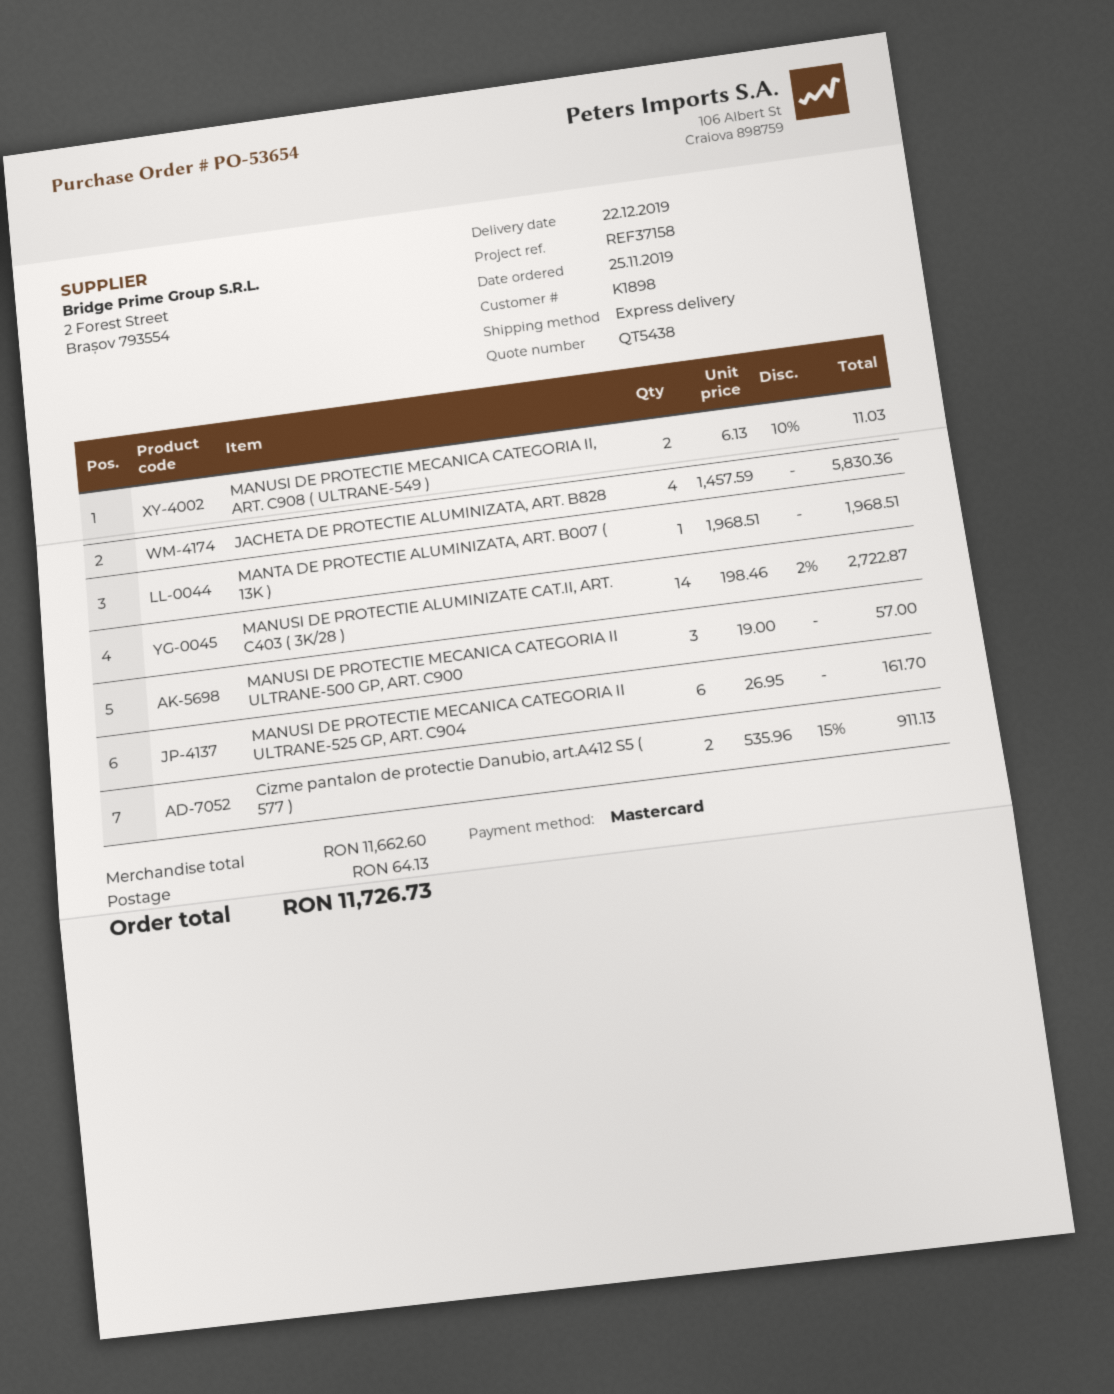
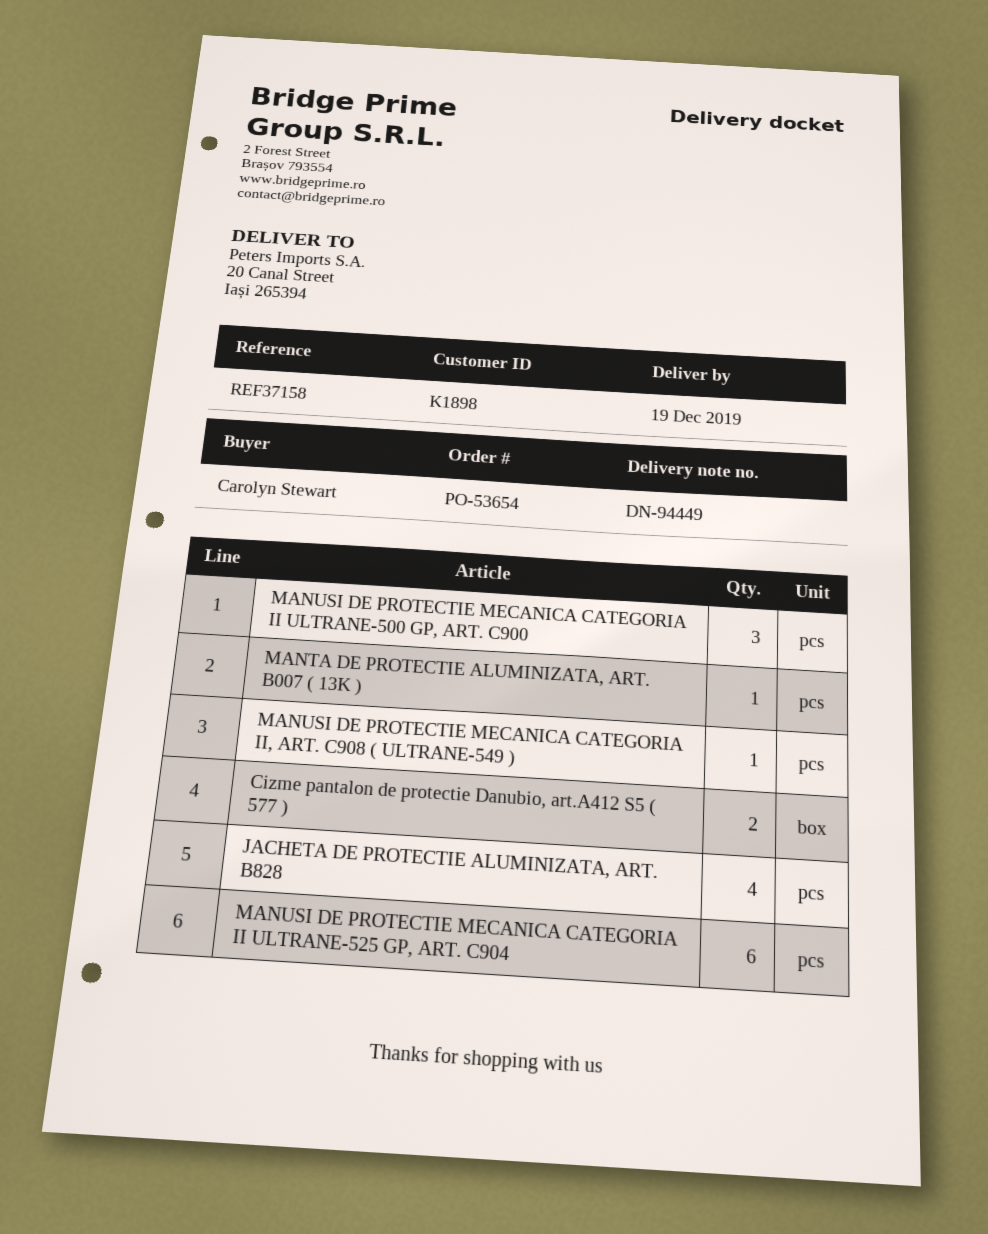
delivery date: 2019-12-22 -> 2019-12-19
MANUSI DE PROTECTIE MECANICA CATEGORIA II, ART. C908 ( ULTRANE-549 ): 2 -> 1
MANUSI DE PROTECTIE ALUMINIZATE CAT.II, ART. C403 ( 3K/28 ): 14 -> none

